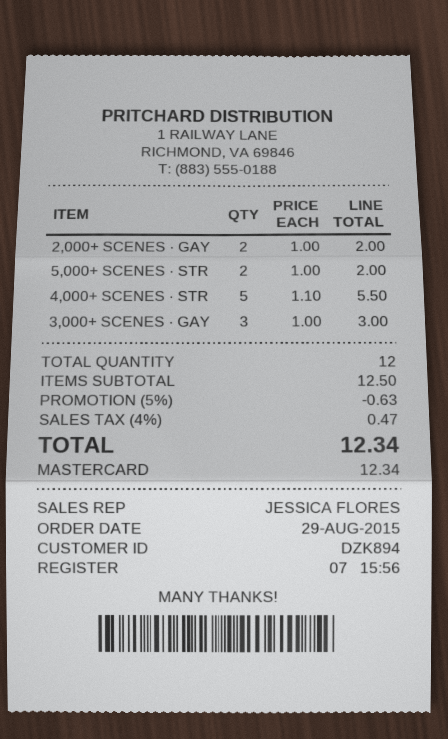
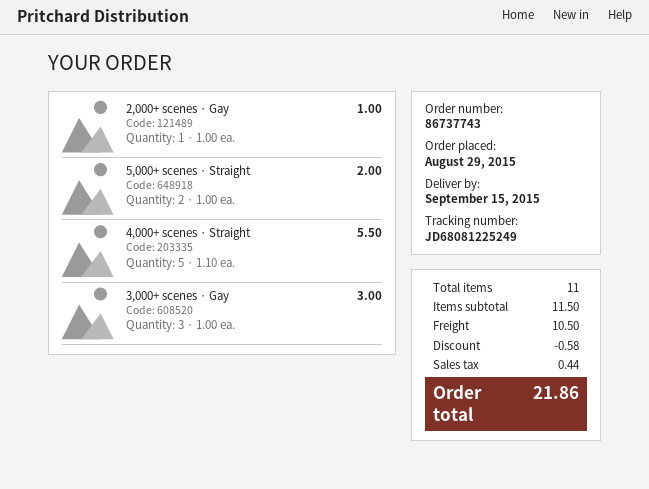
2,000+ SCENES · GAY: 2 x 1.00 = 2.00 -> 1 x 1.00 = 1.00
total quantity: 12 -> 11
subtotal: 12.50 -> 11.50
discount: 0.63 -> 0.58
shipping: none -> 10.50
tax: 0.47 -> 0.44
total: 12.34 -> 21.86

